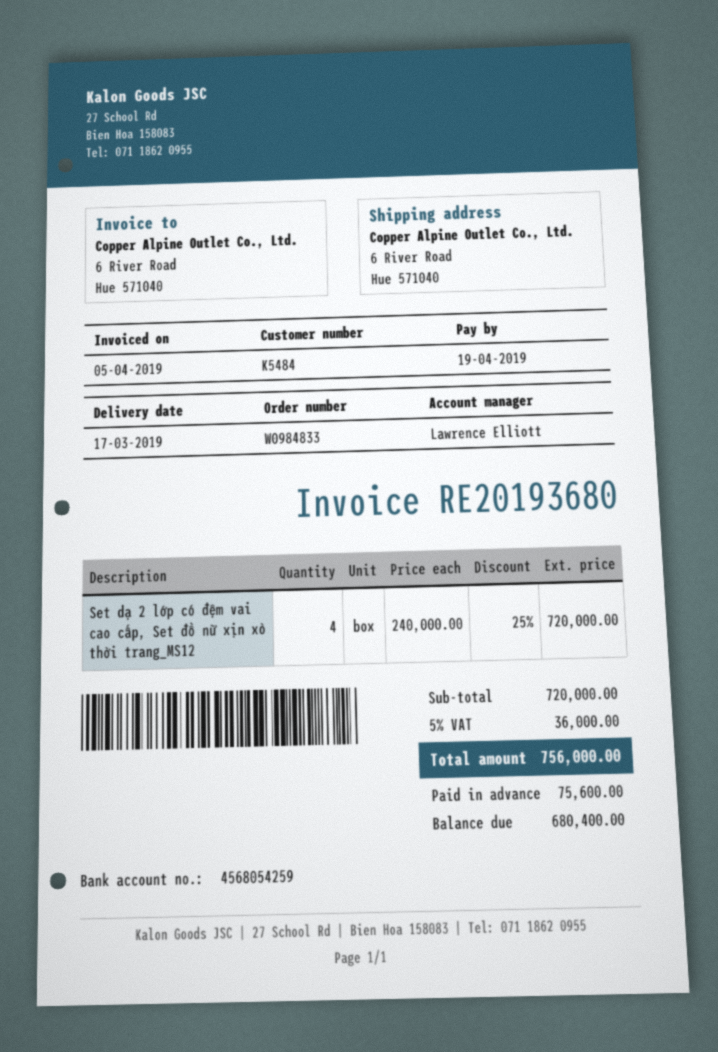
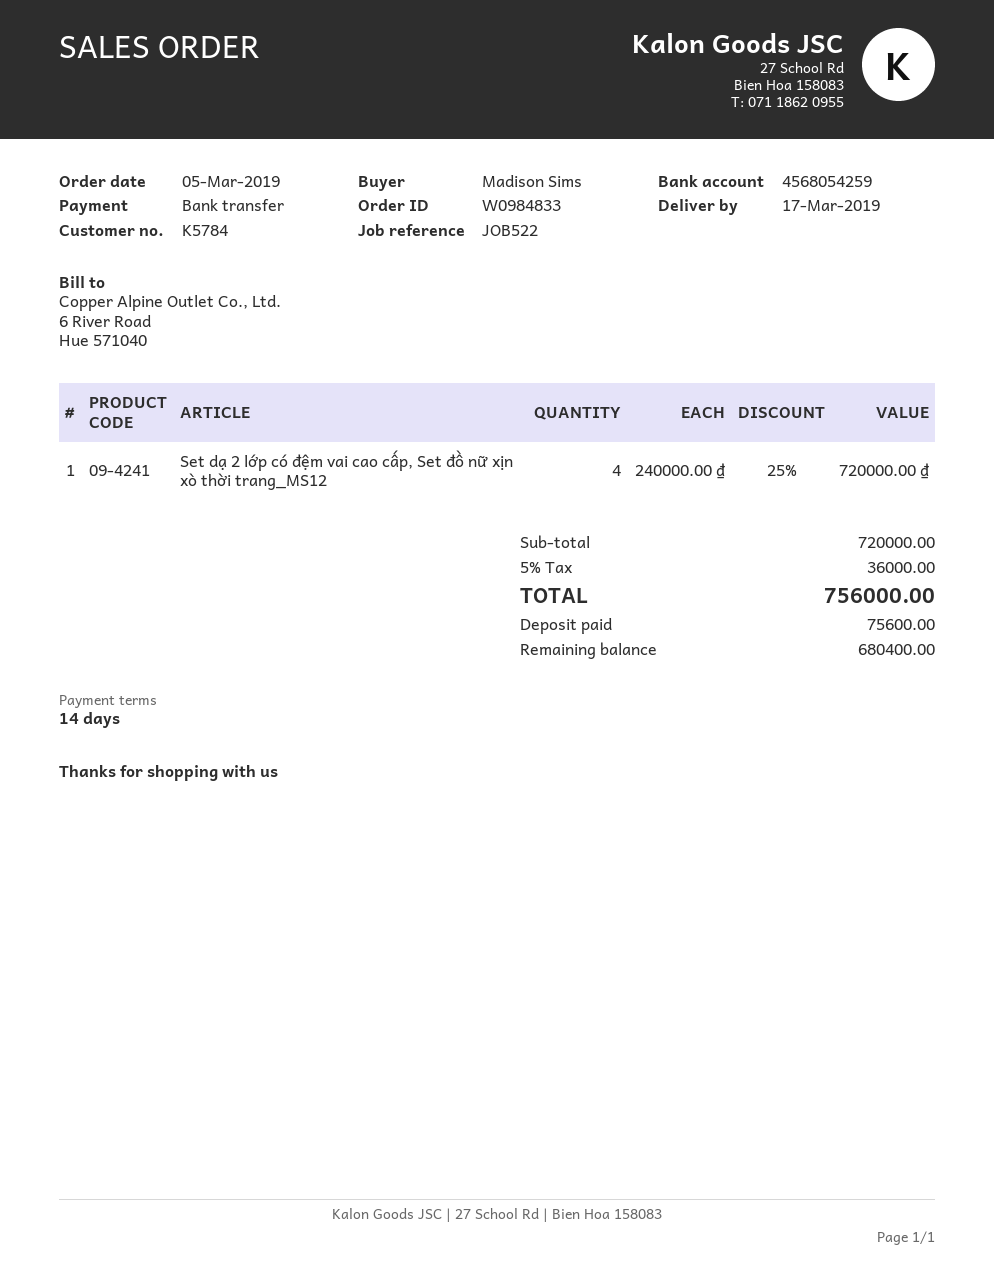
customer number: K5484 -> K5784

